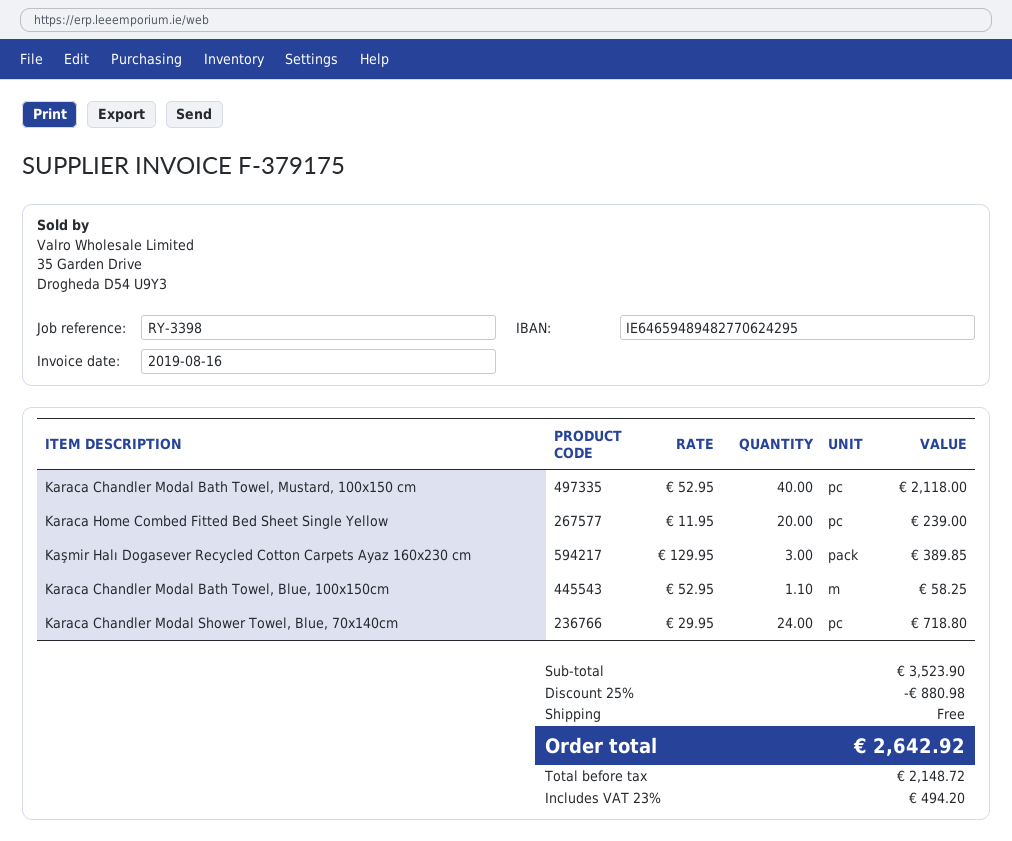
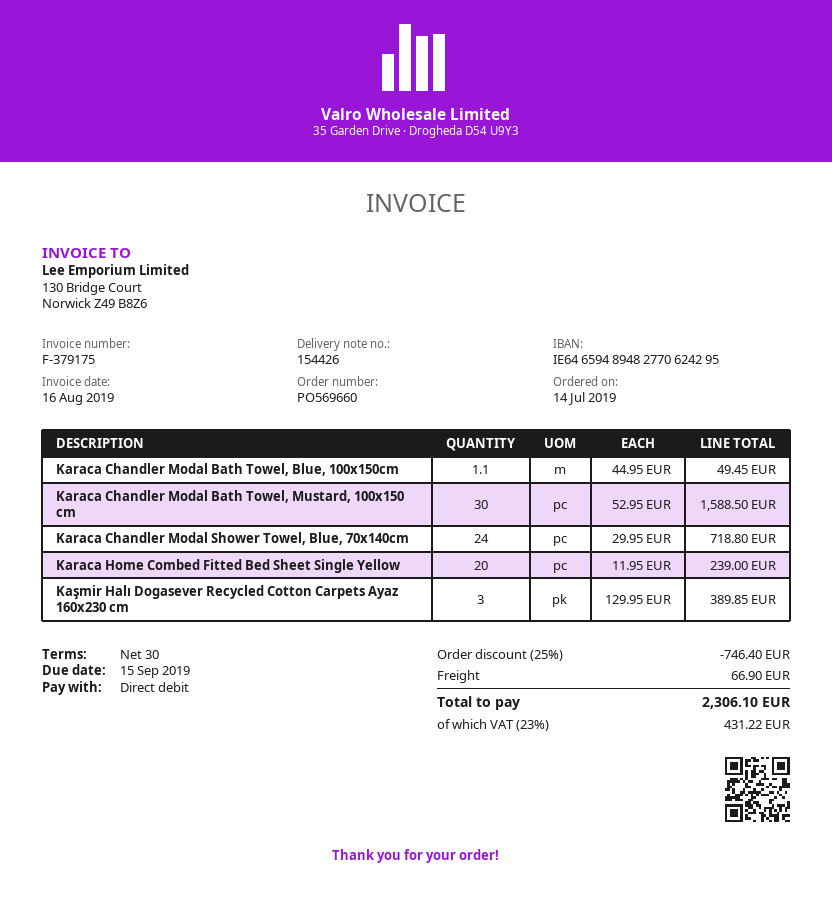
Karaca Chandler Modal Bath Towel, Mustard, 100x150 cm: 40 x 52.95 = 2118.00 -> 30 x 52.95 = 1588.50
Karaca Chandler Modal Bath Towel, Blue, 100x150cm: 1.1 x 52.95 = 58.25 -> 1.1 x 44.95 = 49.45
discount: 25% = 880.98 -> 25% = 746.40
shipping: 0.00 -> 66.90
tax: 23% = 494.20 -> 23% = 431.22
total: 2642.92 -> 2306.10

